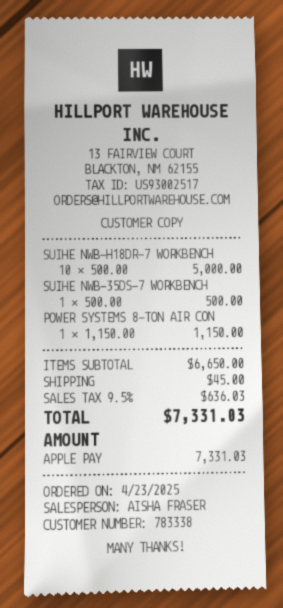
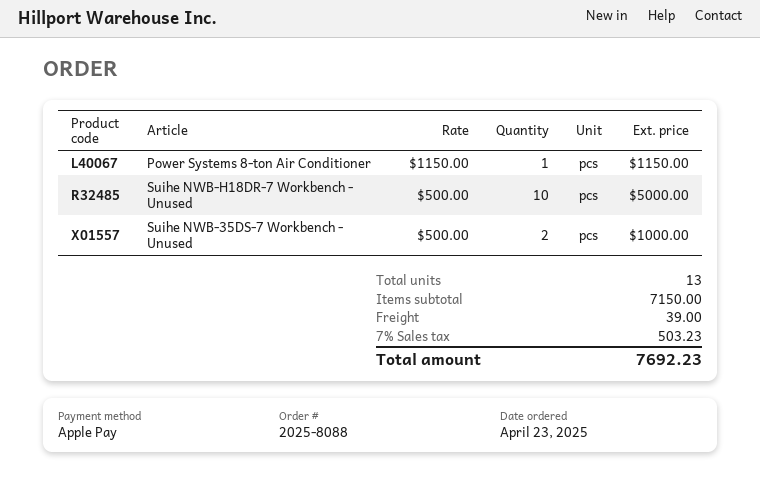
SUIHE NWB-35DS-7 WORKBENCH: 1 x 500.00 = 500.00 -> 2 x 500.00 = 1000.00
subtotal: 6650.00 -> 7150.00
shipping: 45.00 -> 39.00
tax: 9.5% = 636.03 -> 7% = 503.23
total: 7331.03 -> 7692.23

